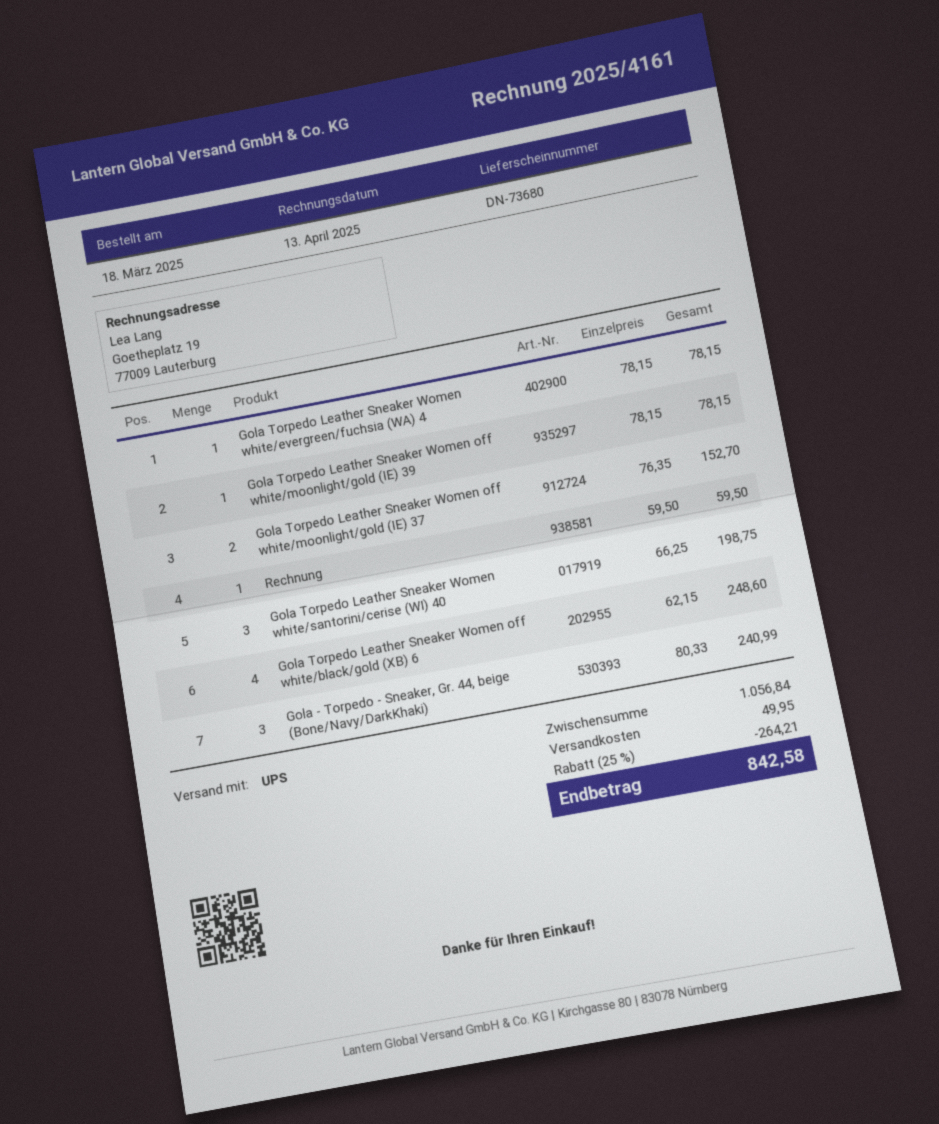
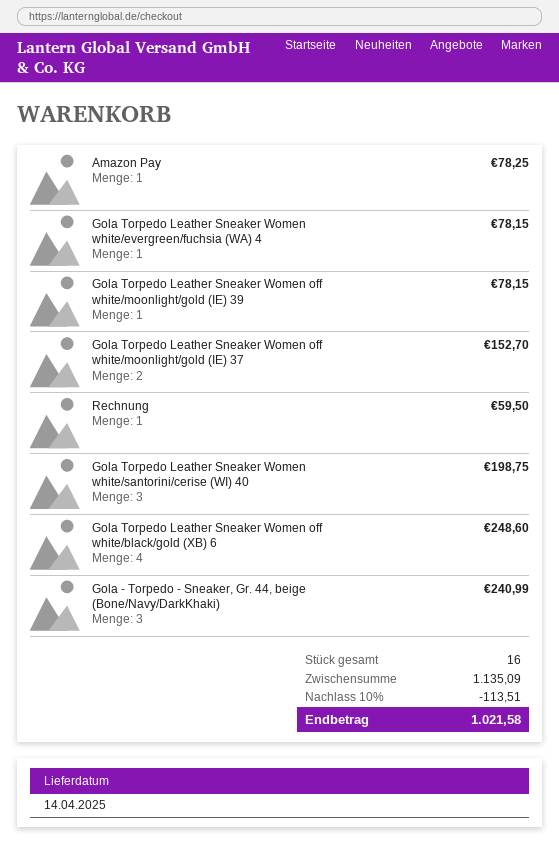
Amazon Pay: none -> 1 for 78.25
subtotal: 1056.84 -> 1135.09
discount: 25% = 264.21 -> 10% = 113.51
shipping: 49.95 -> none
total: 842.58 -> 1021.58

